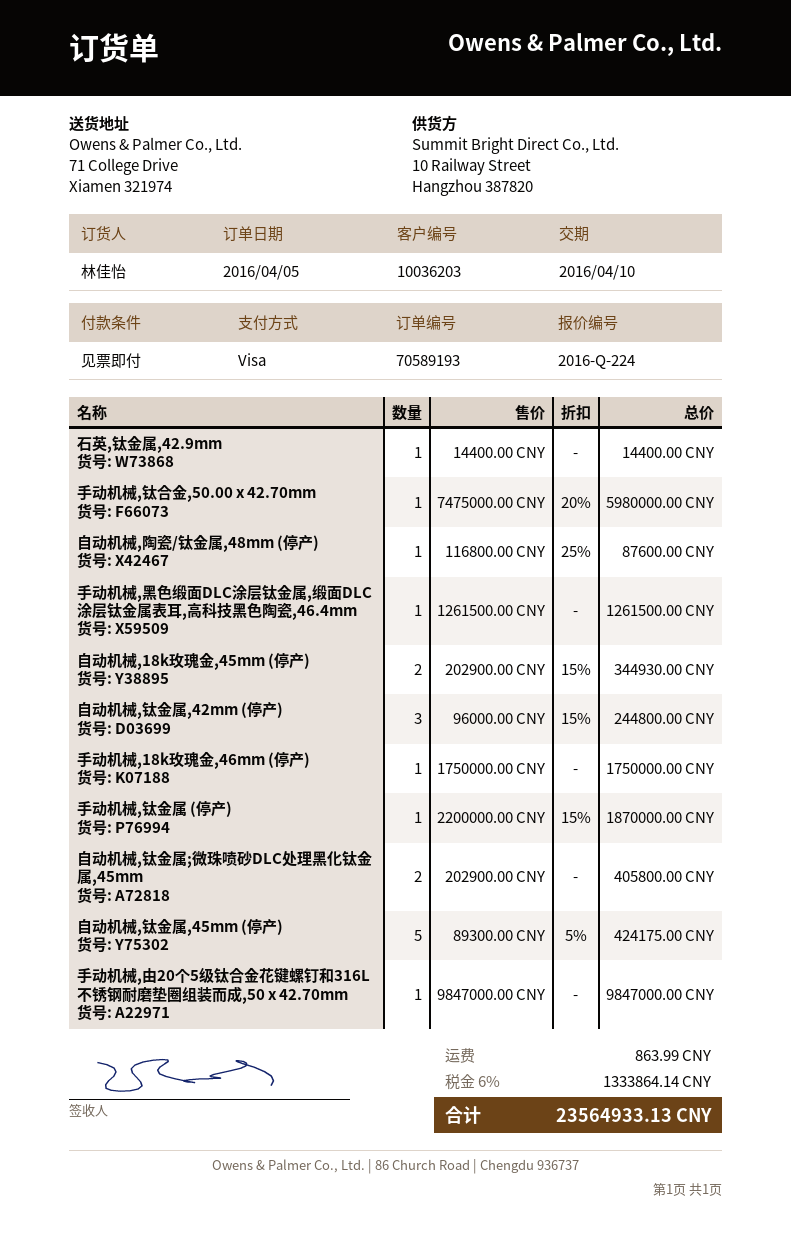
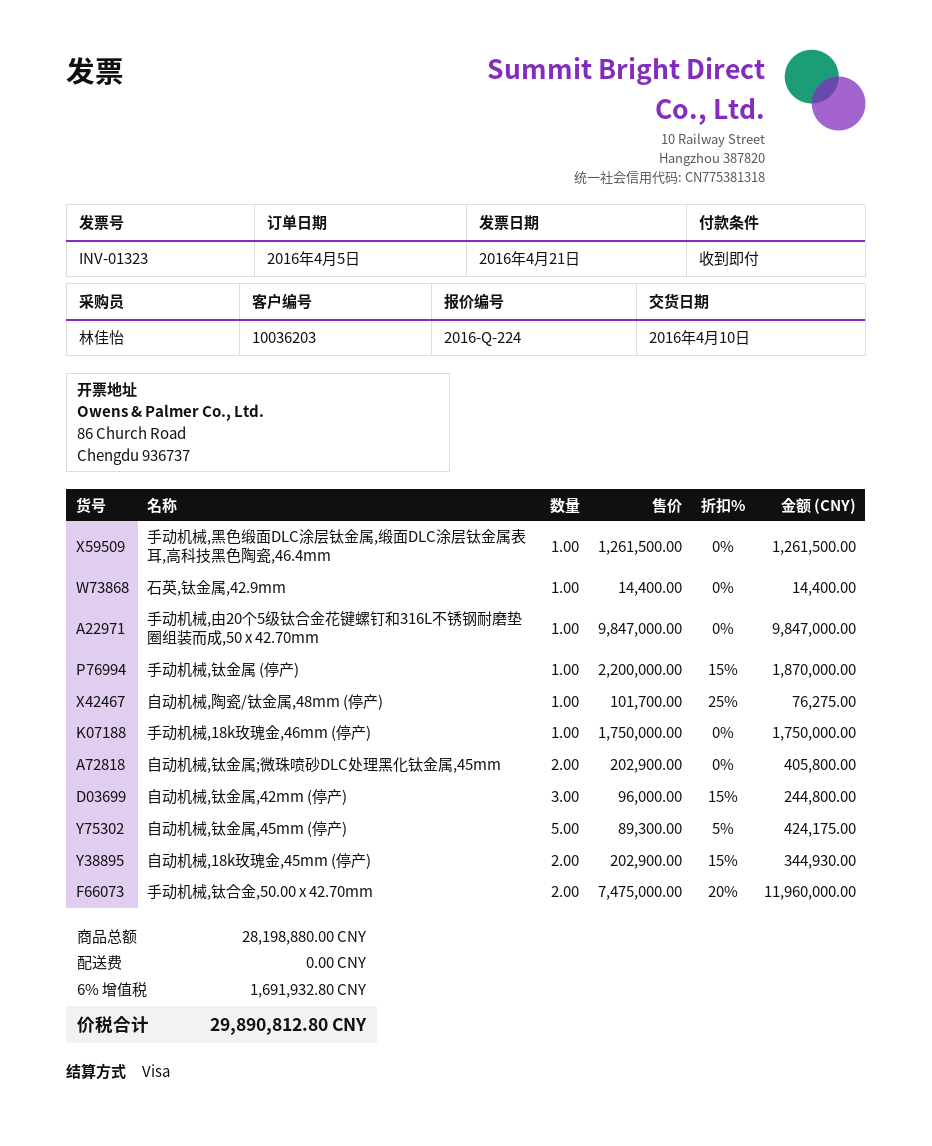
手动机械,钛合金,50.00 x 42.70mm: 1 x 7475000.00 - 20% = 5980000.00 -> 2 x 7475000.00 - 20% = 11960000.00
自动机械,陶瓷/钛金属,48mm (停产): 1 x 116800.00 - 25% = 87600.00 -> 1 x 101700.00 - 25% = 76275.00
shipping: 863.99 -> 0.00
tax: 6% = 1333864.14 -> 6% = 1691932.80
total: 23564933.13 -> 29890812.80

